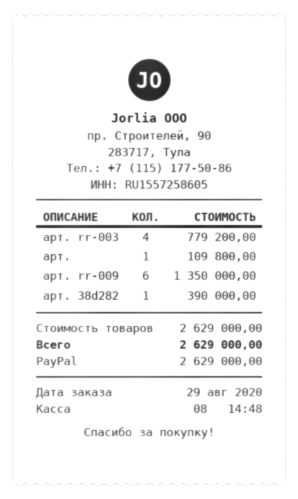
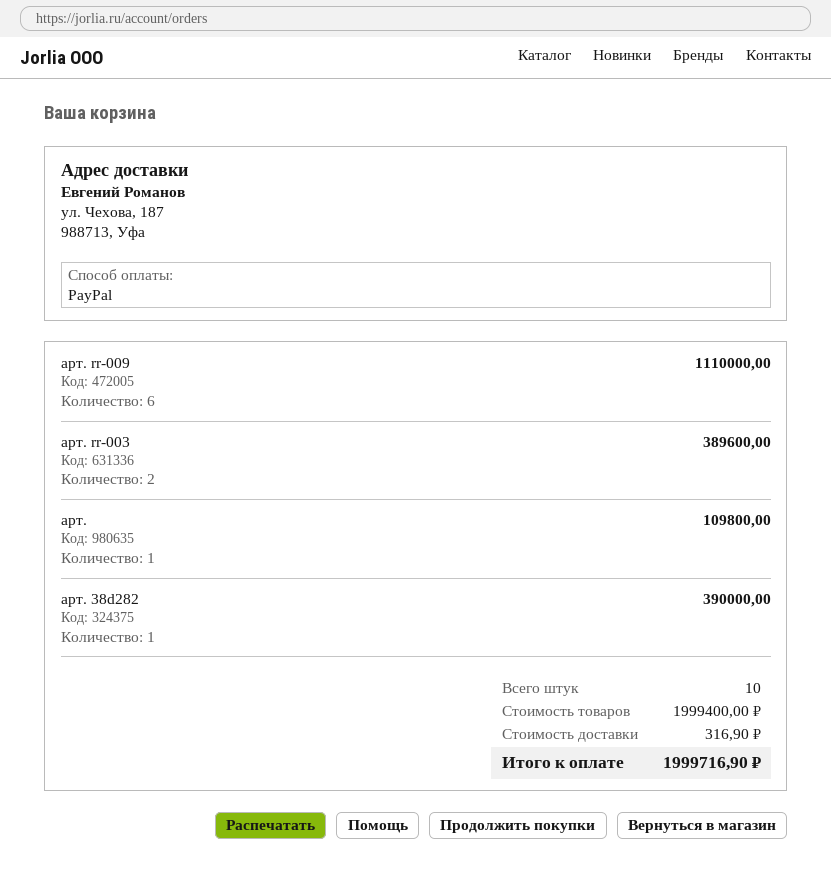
арт. rr-003: 4 for 779200.00 -> 2 for 389600.00
арт. rr-009: 6 for 1350000.00 -> 6 for 1110000.00
subtotal: 2629000.00 -> 1999400.00
shipping: none -> 316.90
total: 2629000.00 -> 1999716.90

